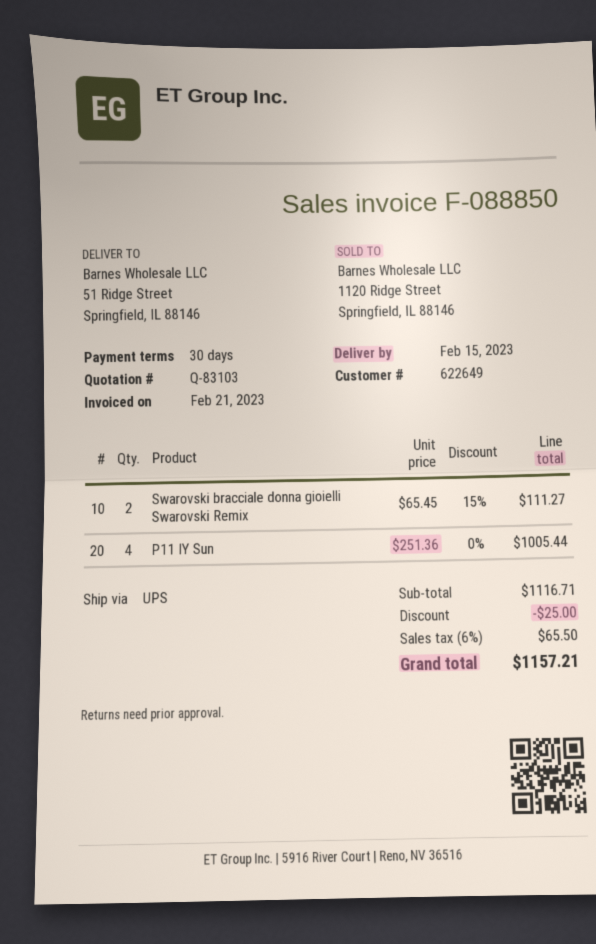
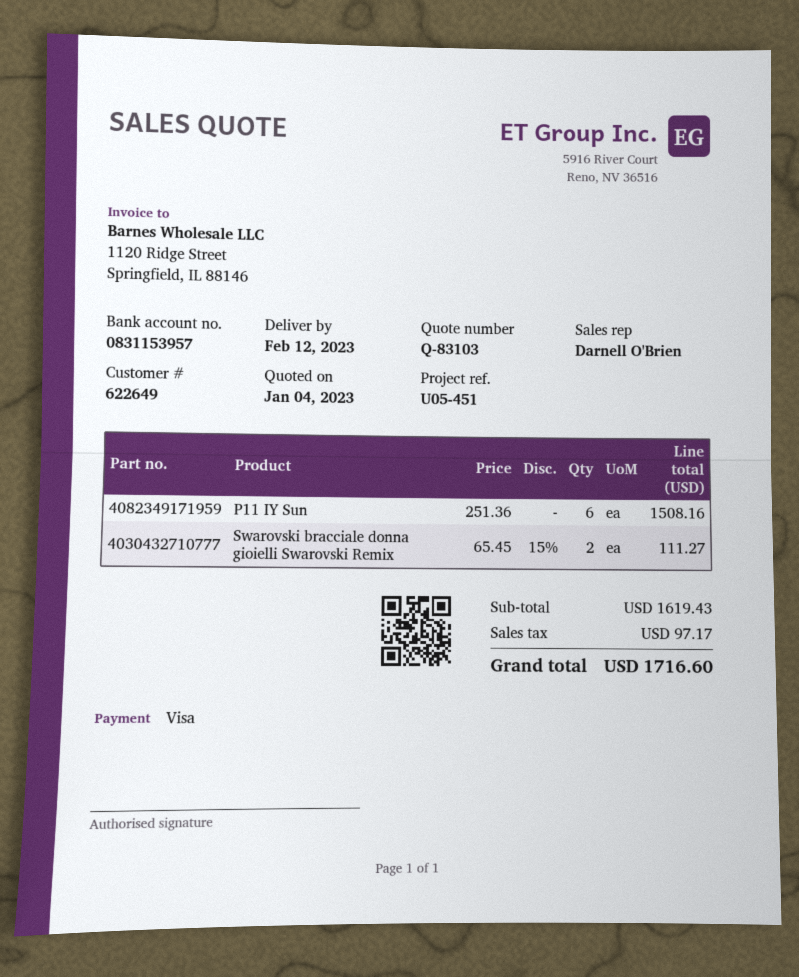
delivery date: 2023-02-15 -> 2023-02-12
P11 IY Sun: 4 x 251.36 = 1005.44 -> 6 x 251.36 = 1508.16
subtotal: 1116.71 -> 1619.43
discount: 25.00 -> none
tax: 65.50 -> 97.17
total: 1157.21 -> 1716.60

